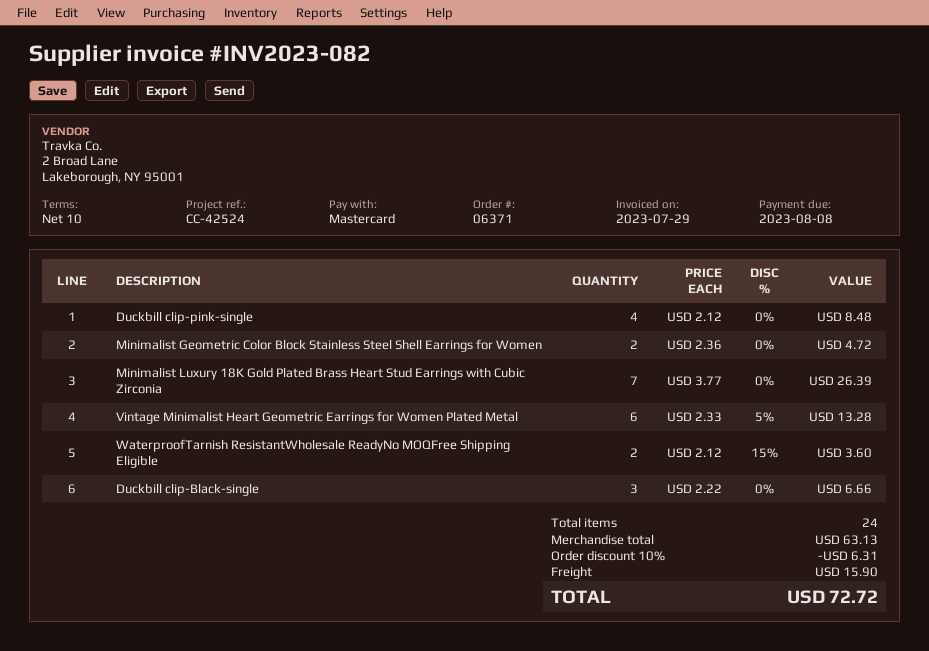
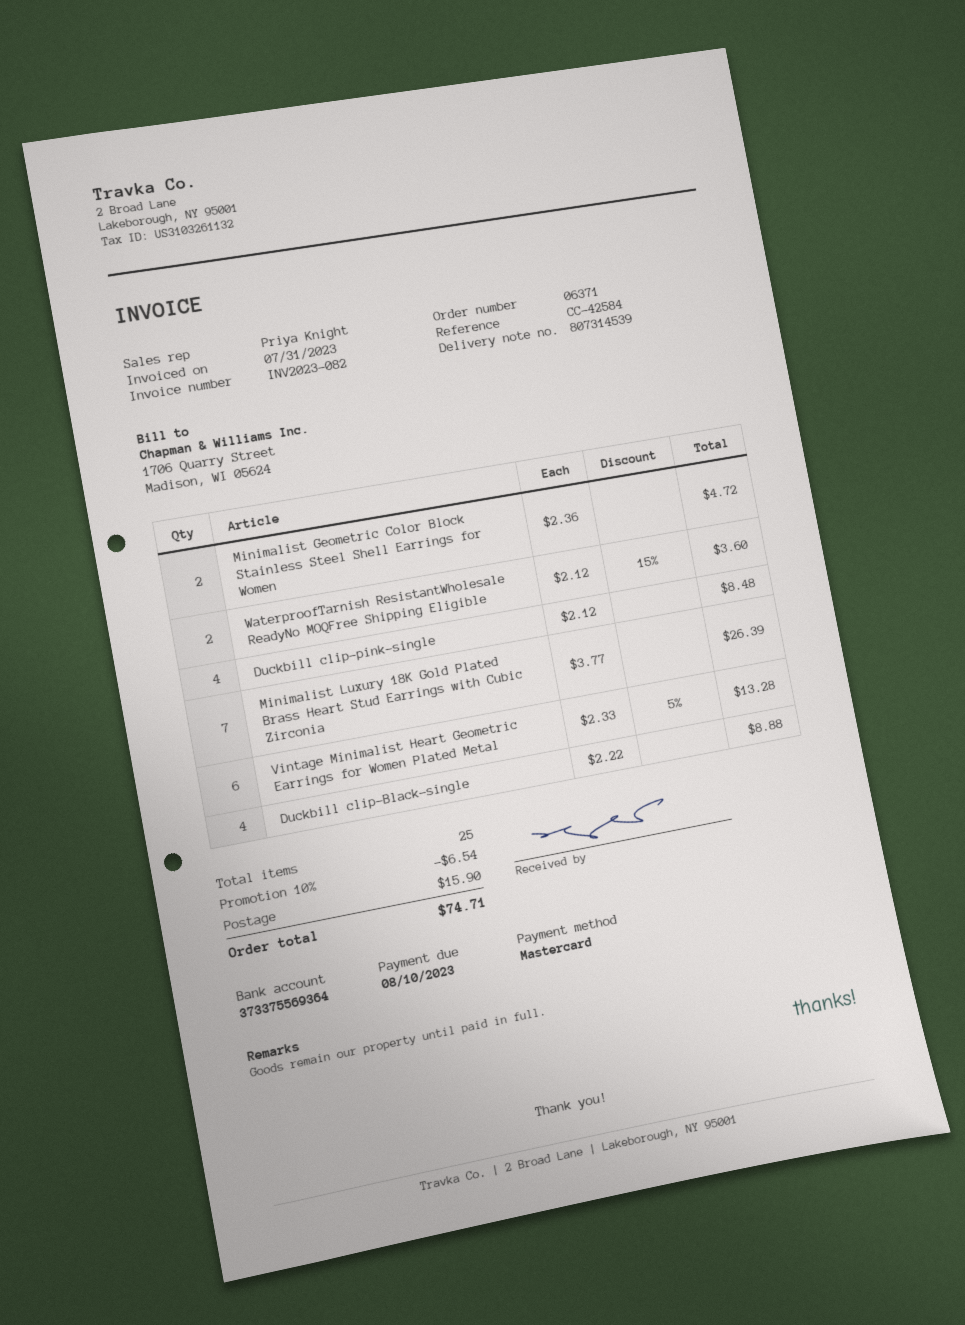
invoice date: 2023-07-29 -> 2023-07-31
due date: 2023-08-08 -> 2023-08-10
reference: CC-42524 -> CC-42584
Duckbill clip-Black-single: 3 x 2.22 = 6.66 -> 4 x 2.22 = 8.88
total quantity: 24 -> 25
discount: 10% = 6.31 -> 10% = 6.54
total: 72.72 -> 74.71

